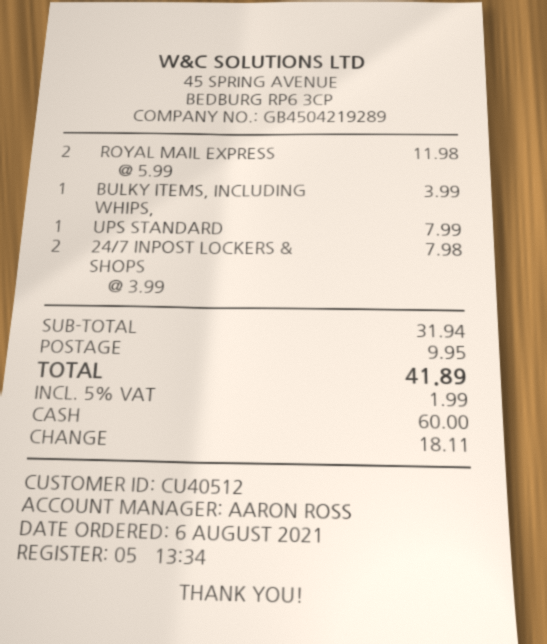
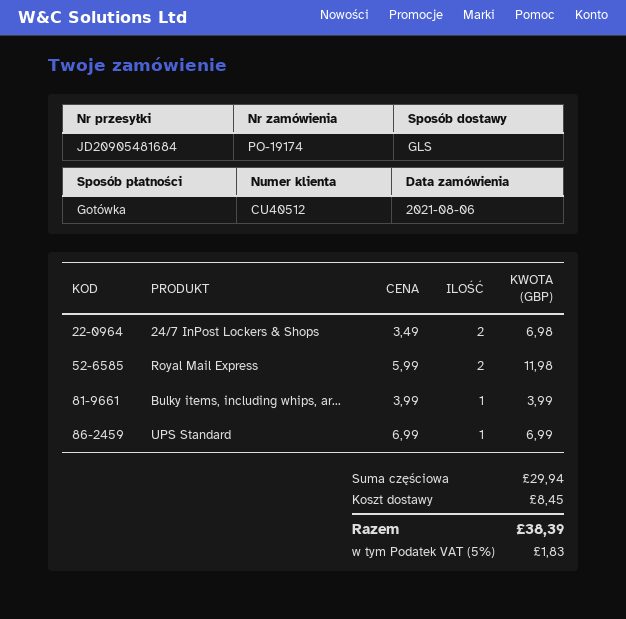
UPS STANDARD: 1 x 7.99 = 7.99 -> 1 x 6.99 = 6.99
24/7 INPOST LOCKERS & SHOPS: 2 x 3.99 = 7.98 -> 2 x 3.49 = 6.98
subtotal: 31.94 -> 29.94
shipping: 9.95 -> 8.45
tax: 5% = 1.99 -> 5% = 1.83
total: 41.89 -> 38.39

